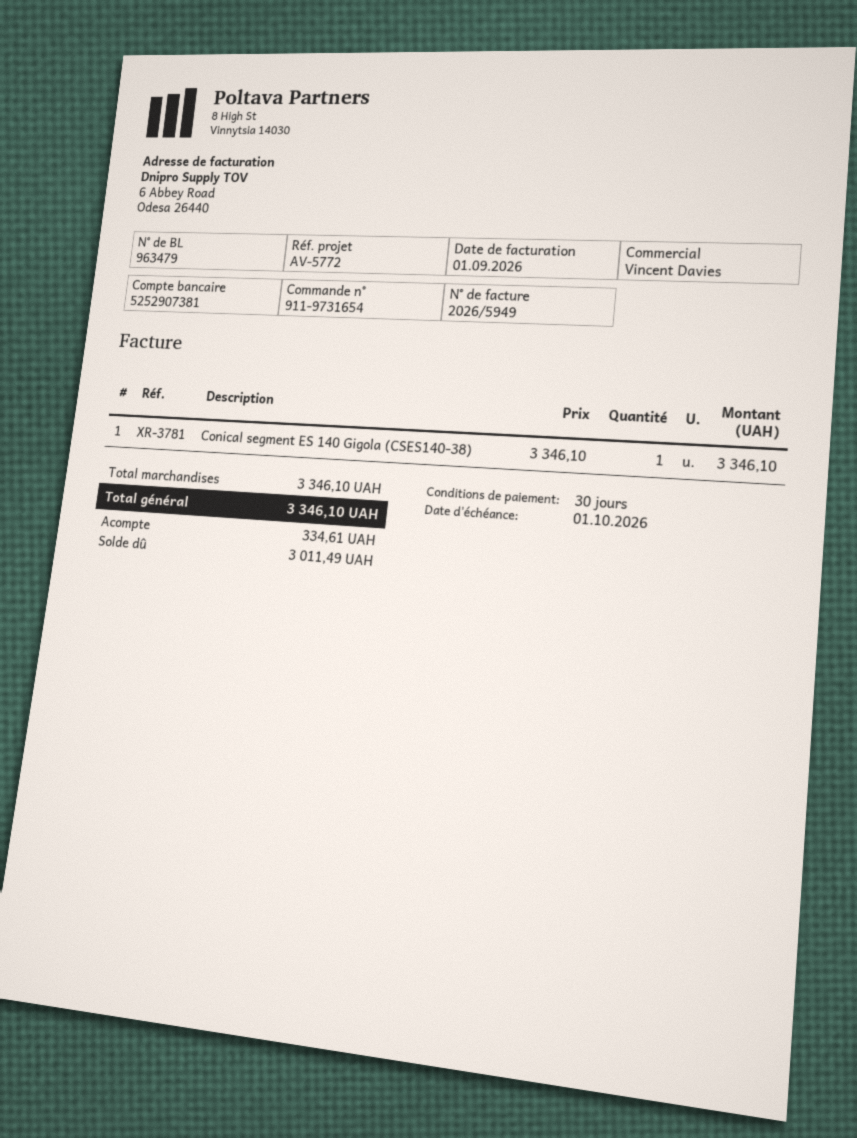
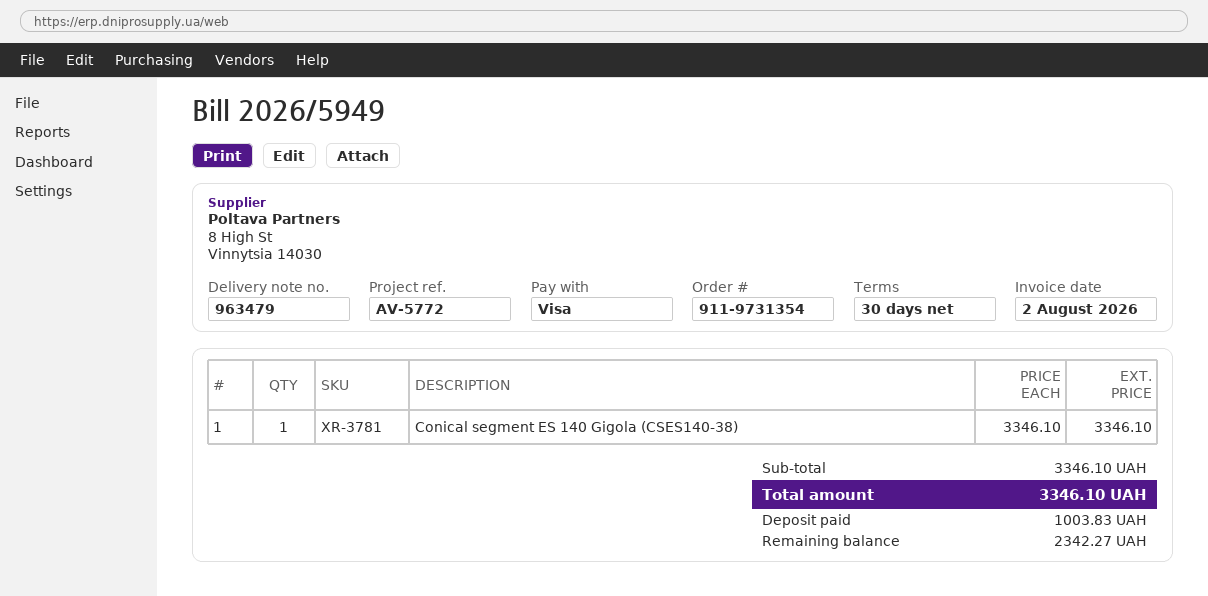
order number: 911-9731654 -> 911-9731354
invoice date: 2026-09-01 -> 2026-08-02
deposit: 334.61 -> 1003.83
balance: 3011.49 -> 2342.27

